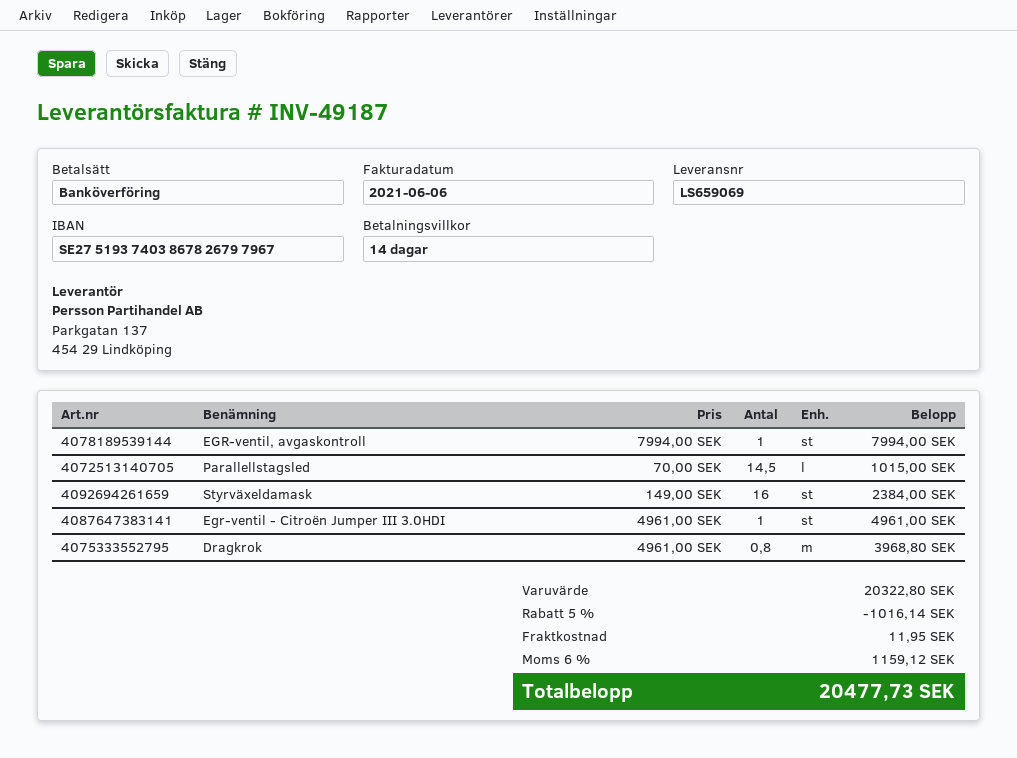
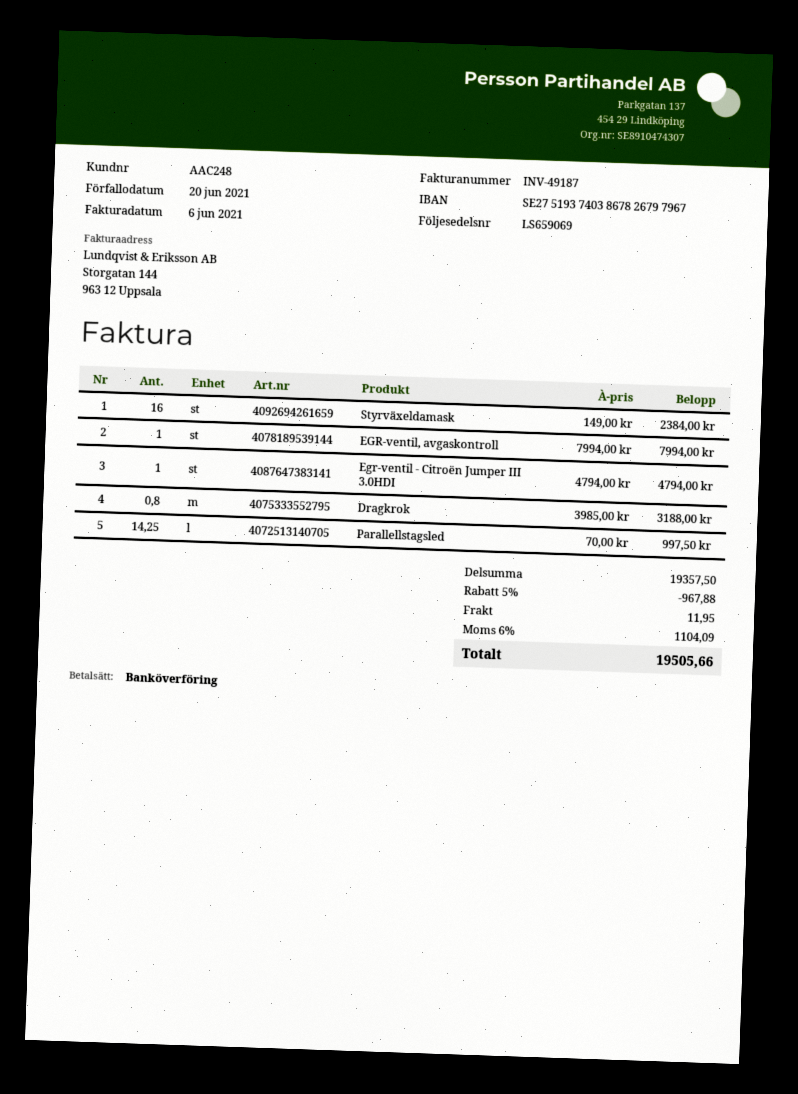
Parallellstagsled: 14.5 x 70.00 = 1015.00 -> 14.25 x 70.00 = 997.50
Egr-ventil - Citroën Jumper III 3.0HDI: 1 x 4961.00 = 4961.00 -> 1 x 4794.00 = 4794.00
Dragkrok: 0.8 x 4961.00 = 3968.80 -> 0.8 x 3985.00 = 3188.00
subtotal: 20322.80 -> 19357.50
discount: 5% = 1016.14 -> 5% = 967.88
tax: 6% = 1159.12 -> 6% = 1104.09
total: 20477.73 -> 19505.66

